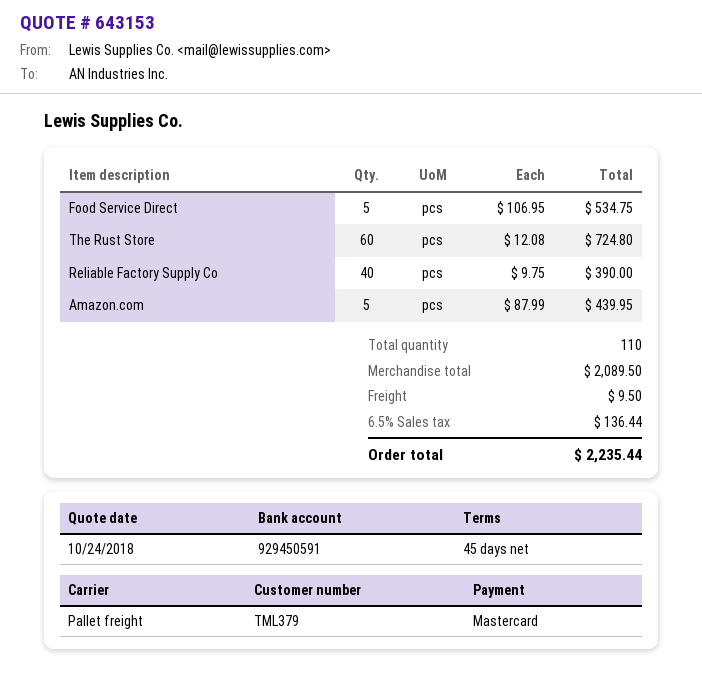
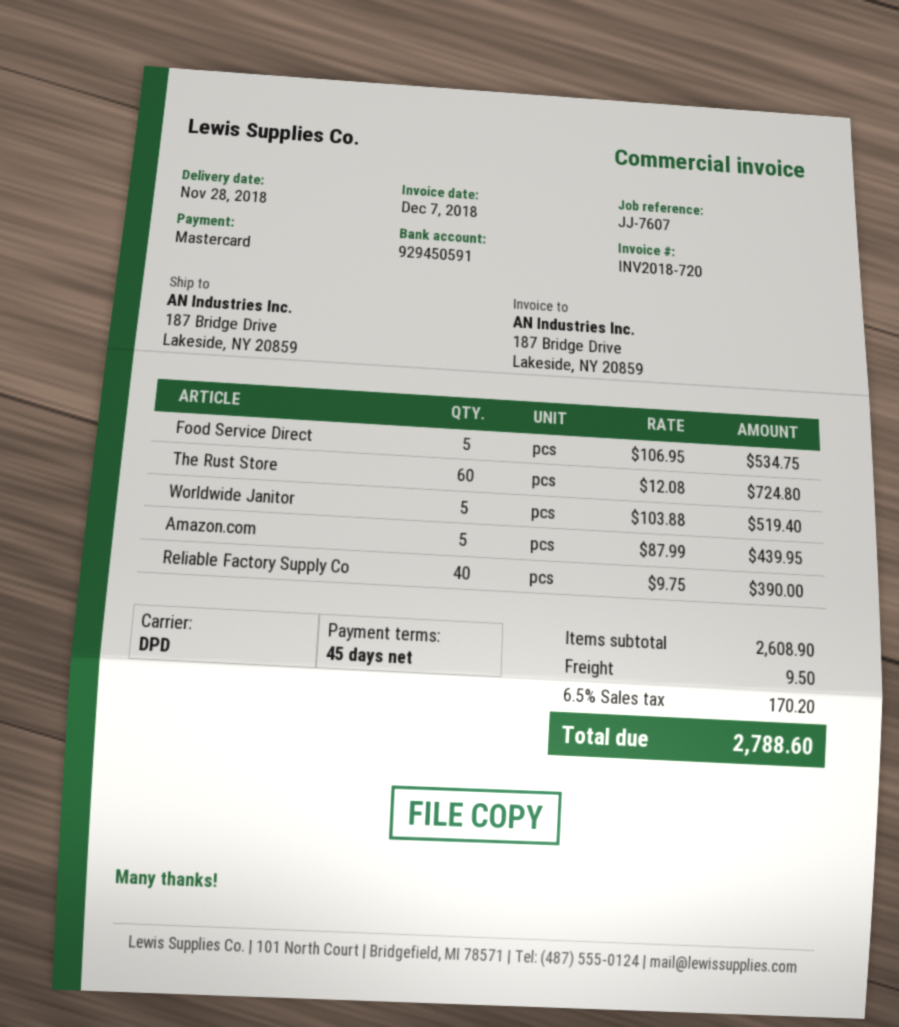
shipping method: pallet freight -> DPD
Worldwide Janitor: none -> 5 x 103.88 = 519.40
subtotal: 2089.50 -> 2608.90
tax: 6.5% = 136.44 -> 6.5% = 170.20
total: 2235.44 -> 2788.60

